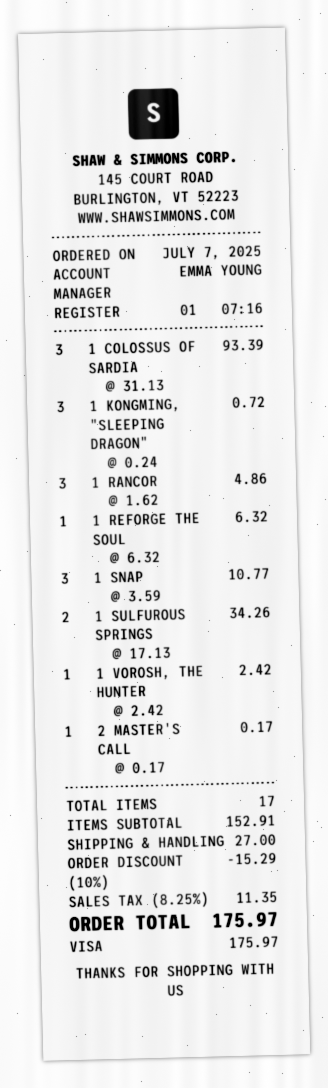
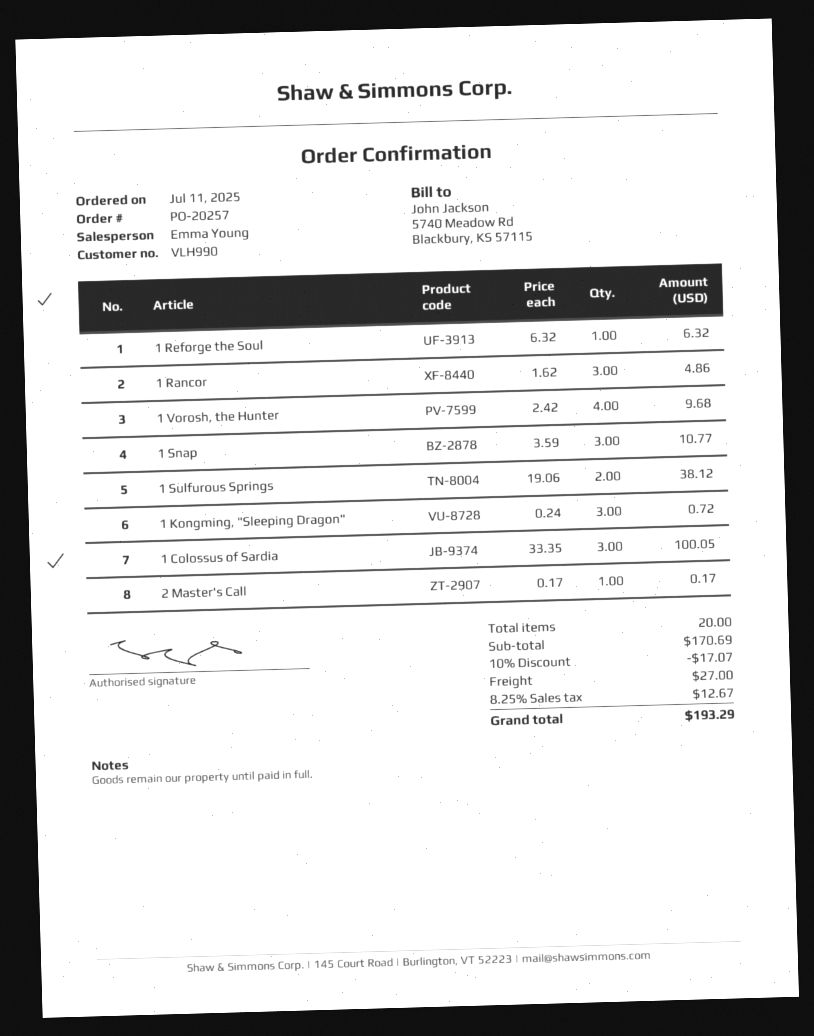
order date: 2025-07-07 -> 2025-07-11
1 COLOSSUS OF SARDIA: 3 x 31.13 = 93.39 -> 3 x 33.35 = 100.05
1 SULFUROUS SPRINGS: 2 x 17.13 = 34.26 -> 2 x 19.06 = 38.12
1 VOROSH, THE HUNTER: 1 x 2.42 = 2.42 -> 4 x 2.42 = 9.68
total quantity: 17 -> 20
subtotal: 152.91 -> 170.69
discount: 10% = 15.29 -> 10% = 17.07
tax: 8.25% = 11.35 -> 8.25% = 12.67
total: 175.97 -> 193.29

